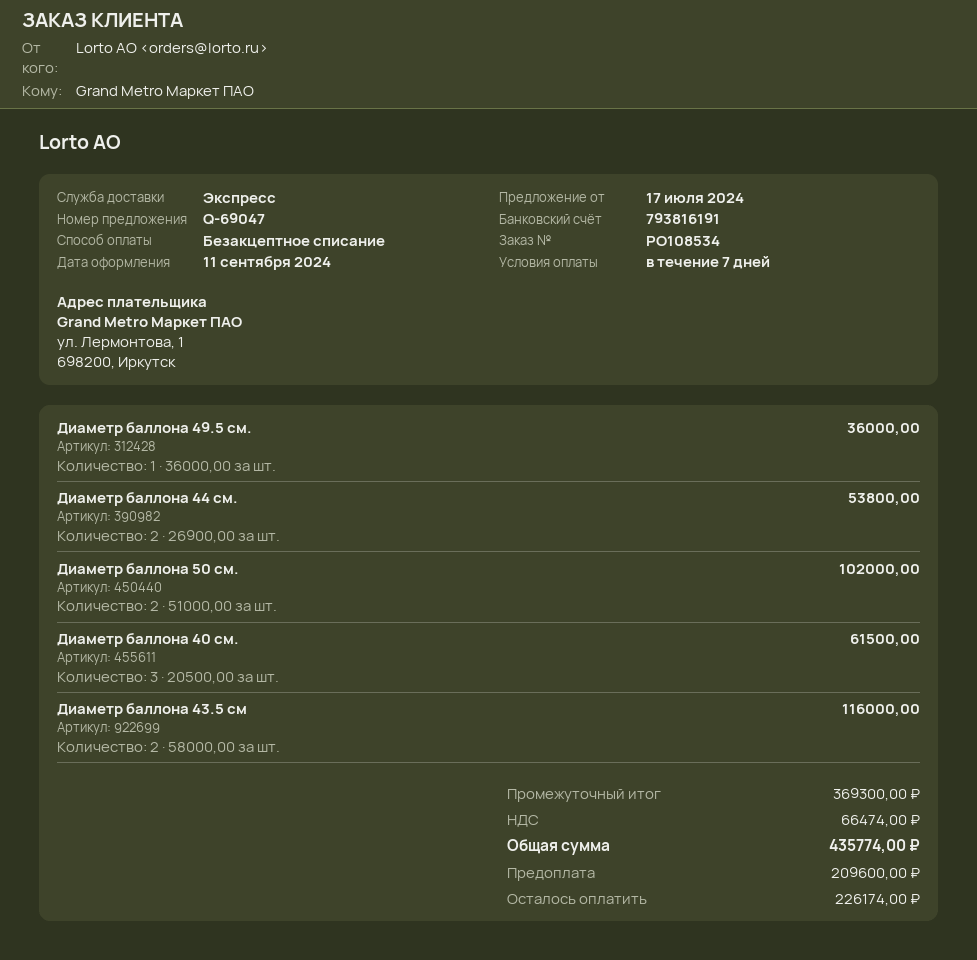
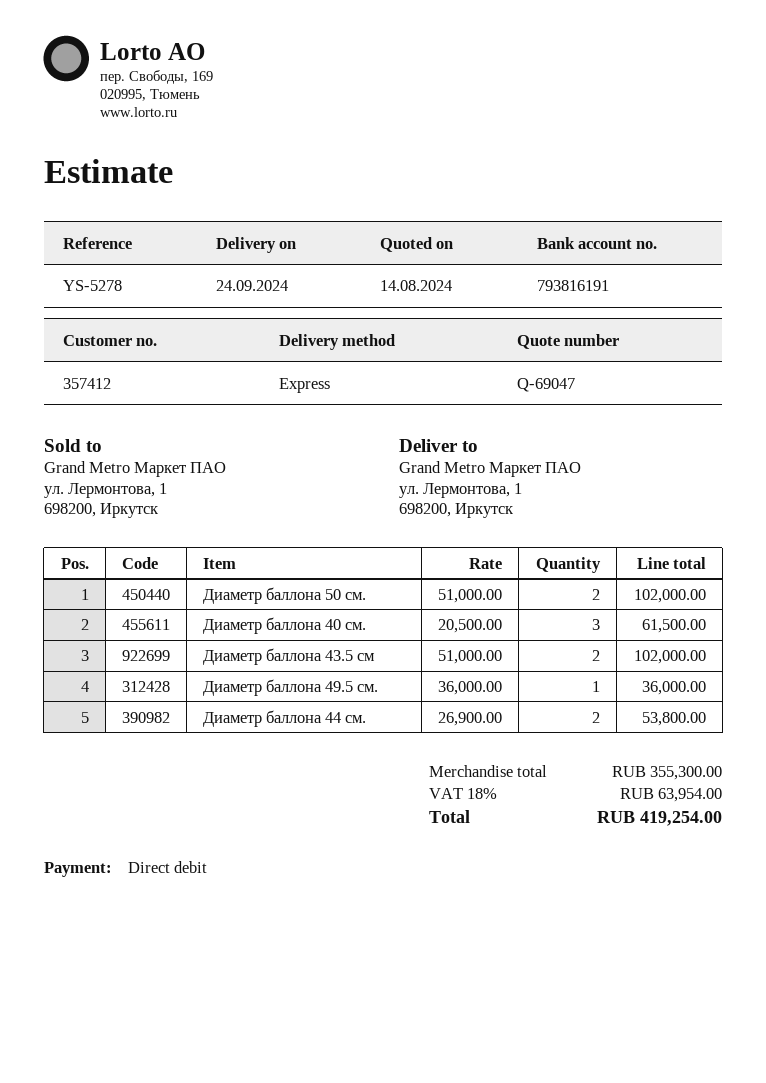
quote date: 2024-07-17 -> 2024-08-14
Диаметр баллона 43.5 см: 2 x 58000.00 = 116000.00 -> 2 x 51000.00 = 102000.00
subtotal: 369300.00 -> 355300.00
tax: 66474.00 -> 63954.00
total: 435774.00 -> 419254.00

